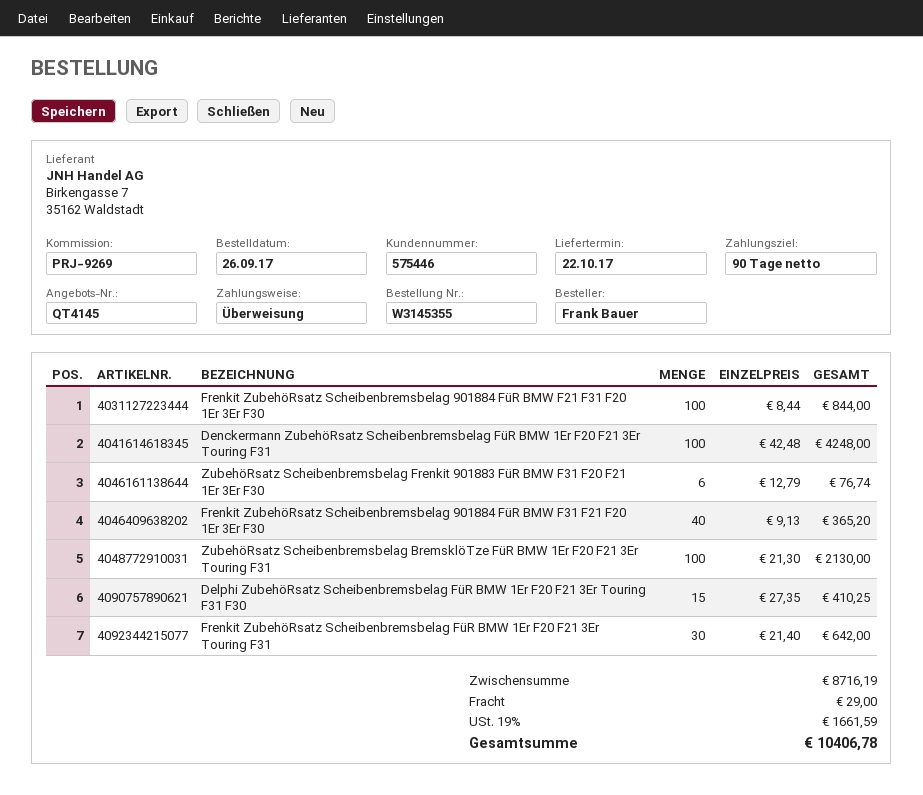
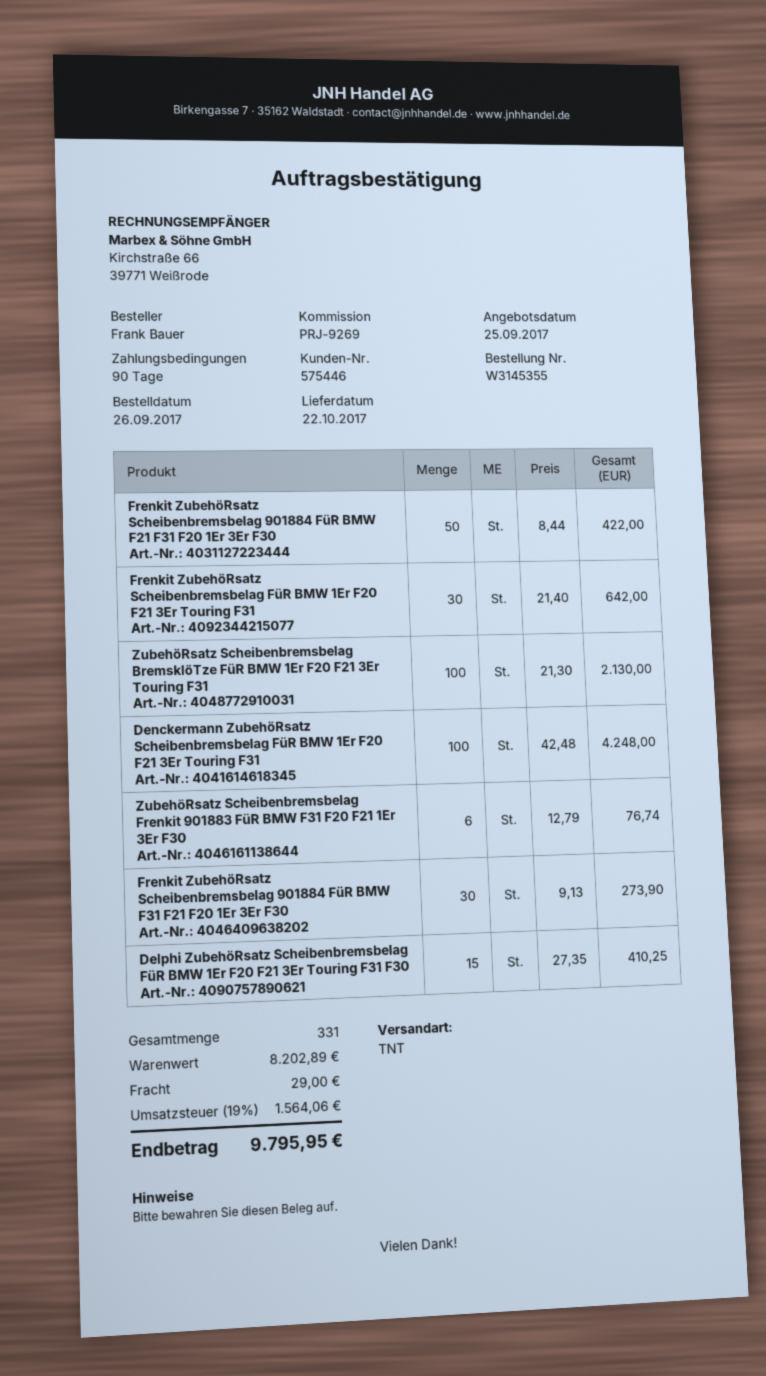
Frenkit ZubehöRsatz Scheibenbremsbelag 901884 FüR BMW F21 F31 F20 1Er 3Er F30: 100 x 8.44 = 844.00 -> 50 x 8.44 = 422.00
Frenkit ZubehöRsatz Scheibenbremsbelag 901884 FüR BMW F31 F21 F20 1Er 3Er F30: 40 x 9.13 = 365.20 -> 30 x 9.13 = 273.90
subtotal: 8716.19 -> 8202.89
tax: 19% = 1661.59 -> 19% = 1564.06
total: 10406.78 -> 9795.95

